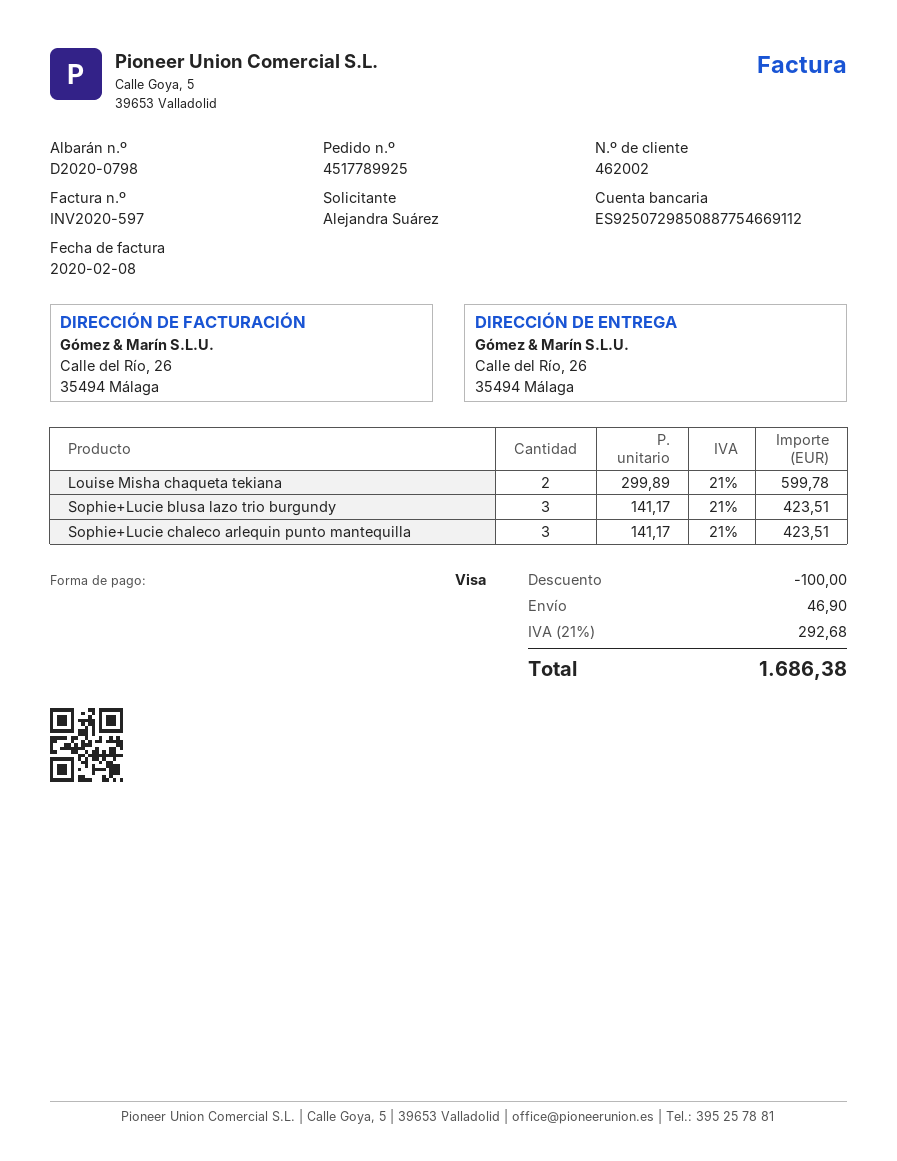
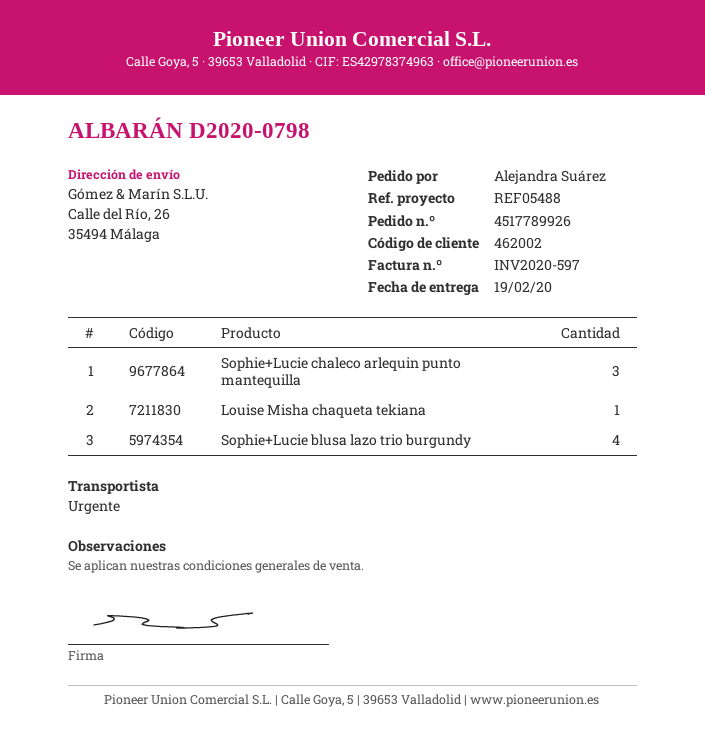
order number: 4517789925 -> 4517789926
Louise Misha chaqueta tekiana: 2 -> 1
Sophie+Lucie blusa lazo trio burgundy: 3 -> 4

